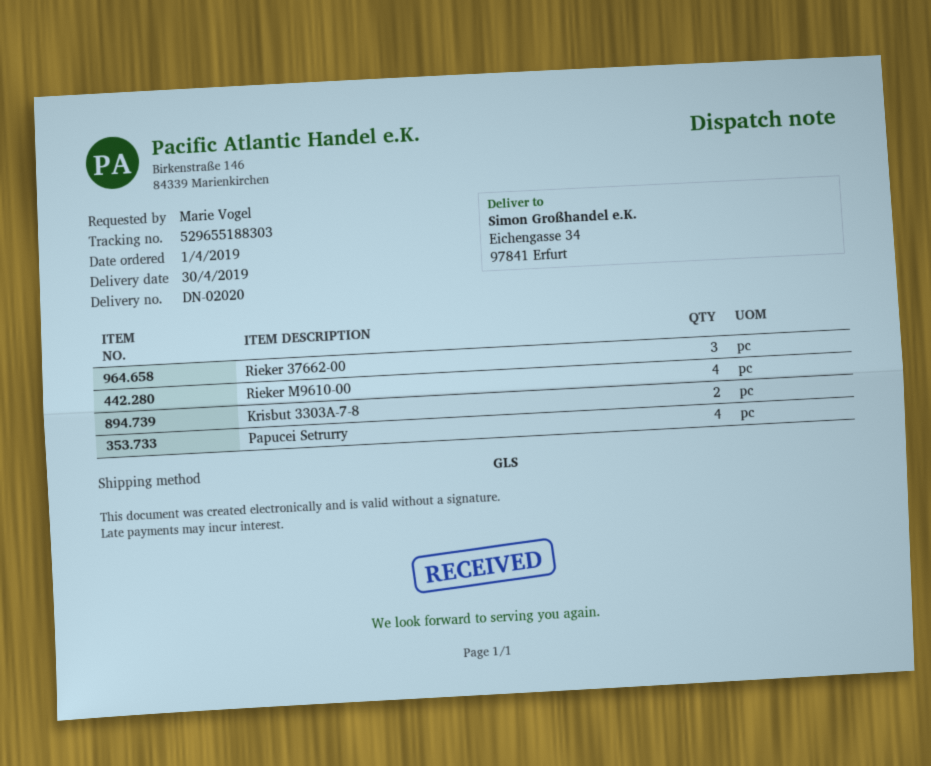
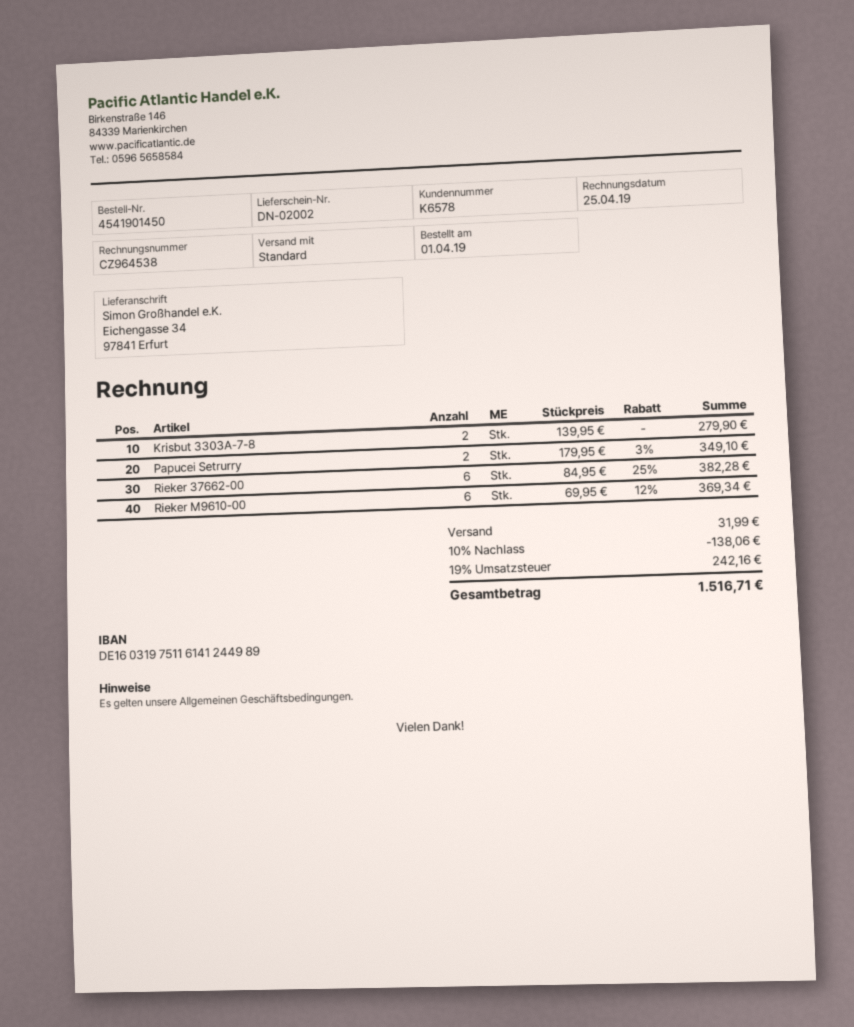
delivery note number: DN-02020 -> DN-02002
shipping method: GLS -> standard
Rieker 37662-00: 3 -> 6
Rieker M9610-00: 4 -> 6
Papucei Setrurry: 4 -> 2

